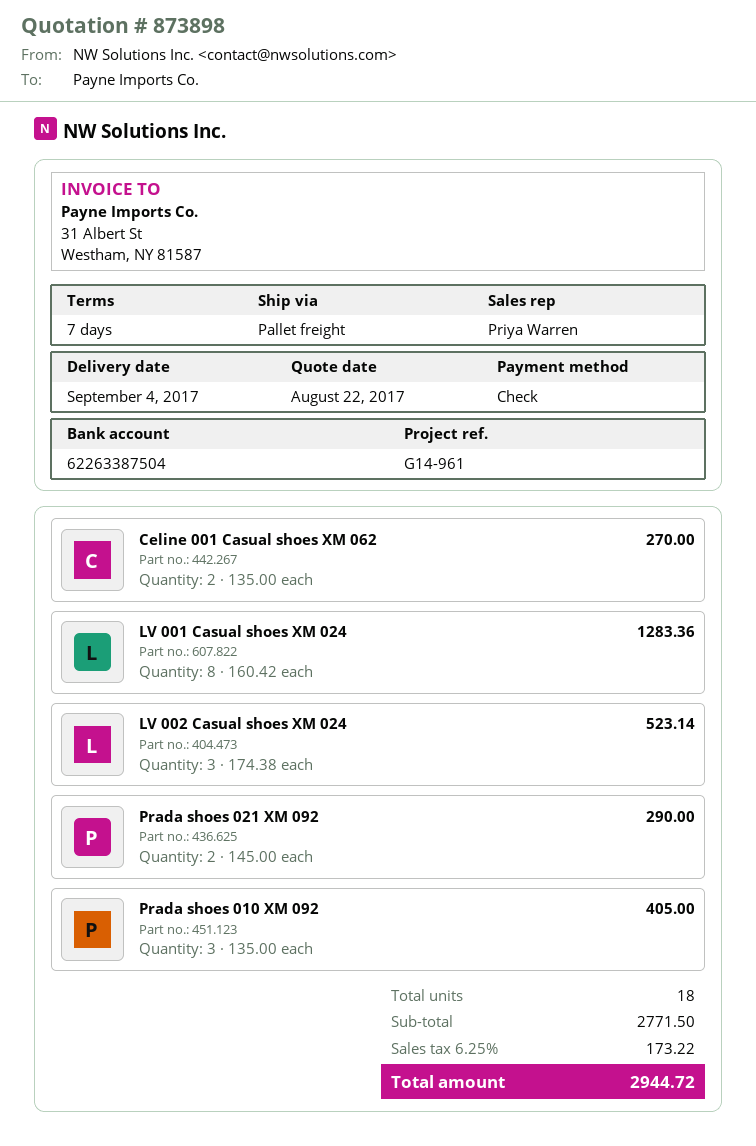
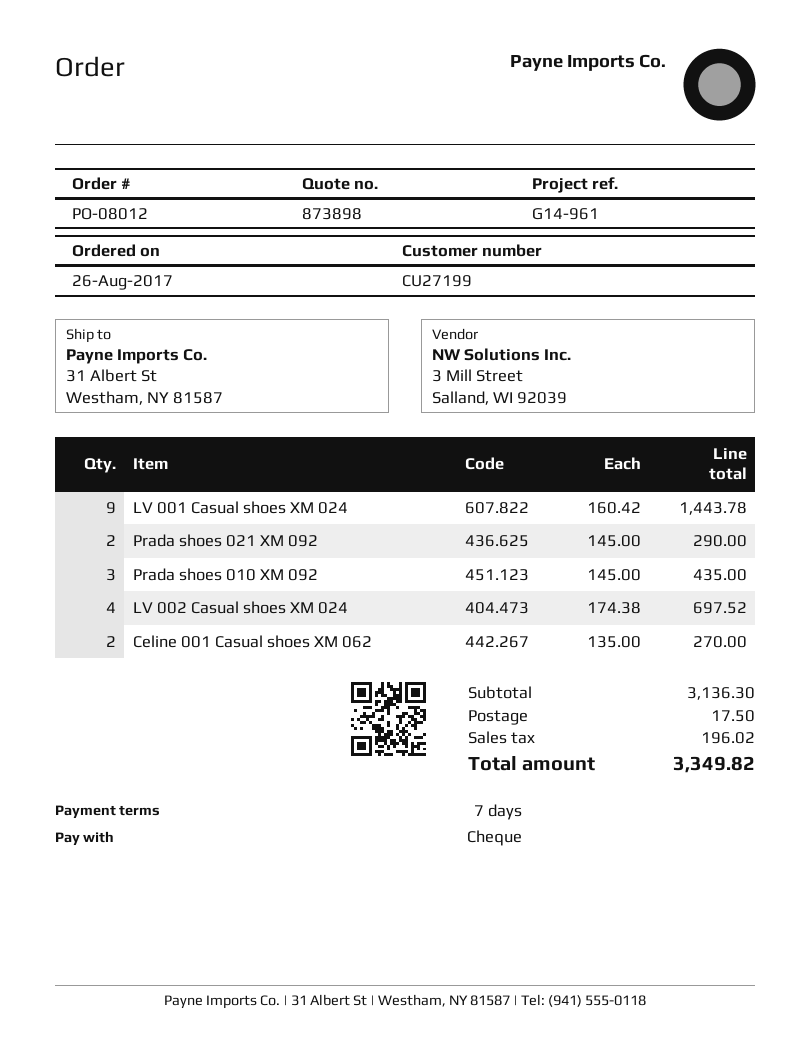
LV 001 Casual shoes XM 024: 8 x 160.42 = 1283.36 -> 9 x 160.42 = 1443.78
LV 002 Casual shoes XM 024: 3 x 174.38 = 523.14 -> 4 x 174.38 = 697.52
Prada shoes 010 XM 092: 3 x 135.00 = 405.00 -> 3 x 145.00 = 435.00
subtotal: 2771.50 -> 3136.30
shipping: none -> 17.50
tax: 173.22 -> 196.02
total: 2944.72 -> 3349.82

